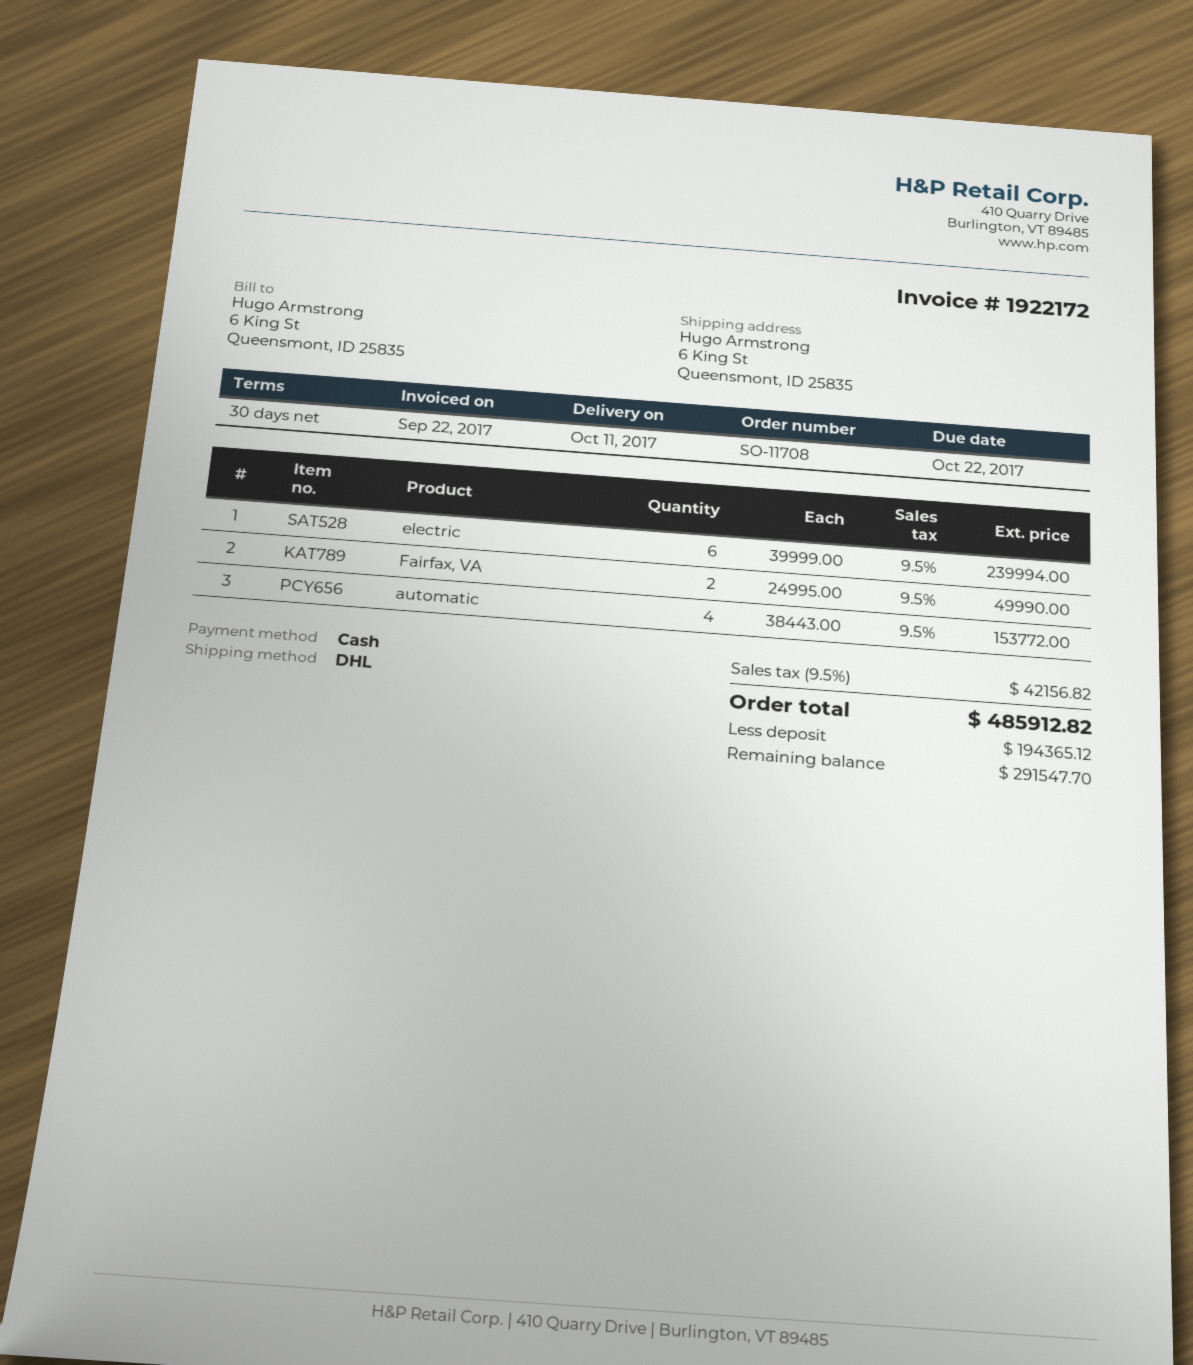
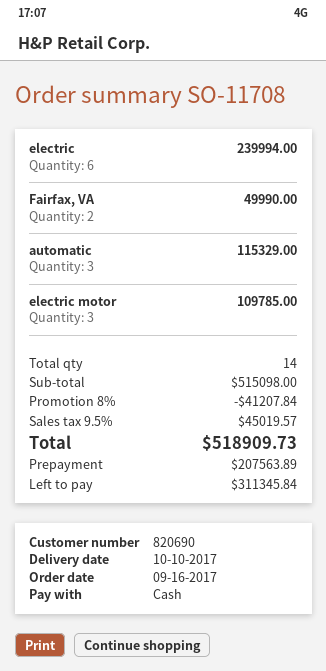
delivery date: 2017-10-11 -> 2017-10-10
automatic: 4 for 153772.00 -> 3 for 115329.00
electric motor: none -> 3 for 109785.00
discount: none -> 8% = 41207.84
tax: 9.5% = 42156.82 -> 9.5% = 45019.57
total: 485912.82 -> 518909.73
deposit: 194365.12 -> 207563.89
balance: 291547.70 -> 311345.84

